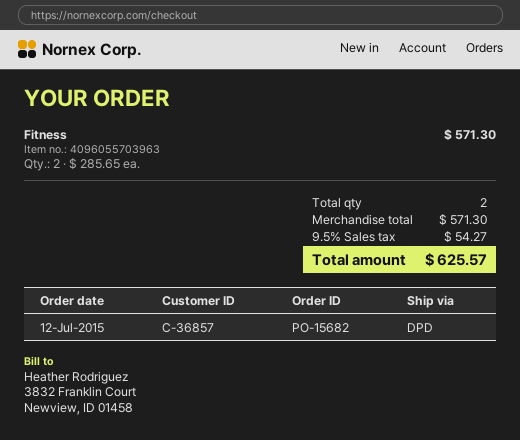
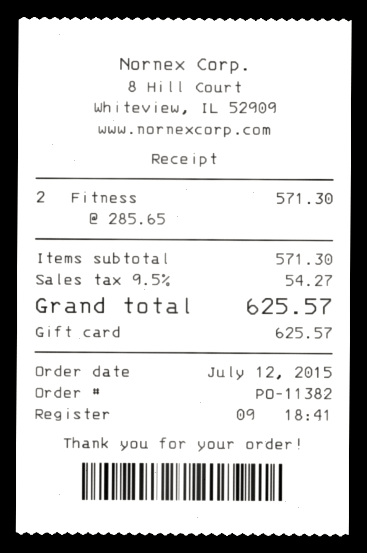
order number: PO-15682 -> PO-11382

